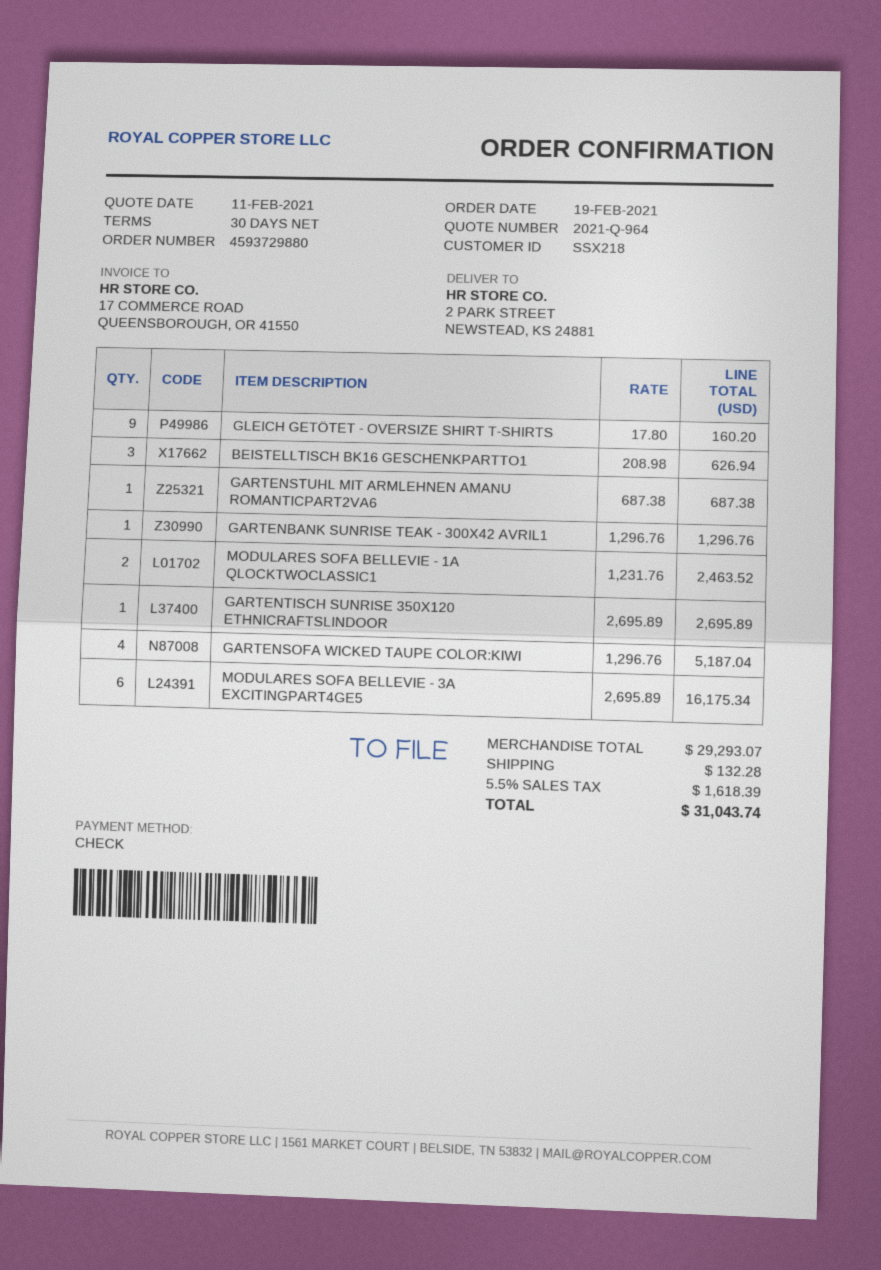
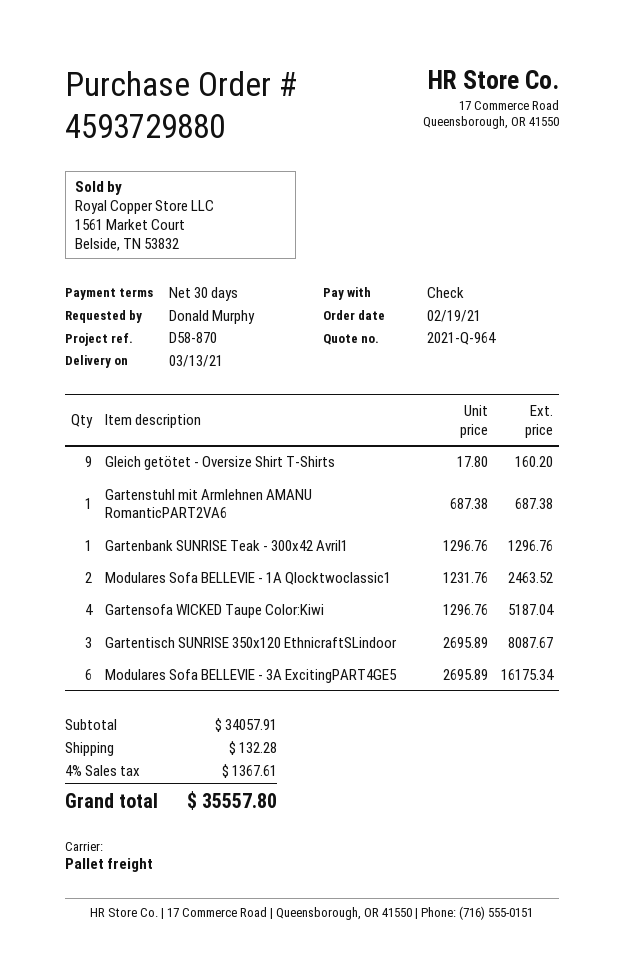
BEISTELLTISCH BK16 GESCHENKPARTTO1: 3 x 208.98 = 626.94 -> none
GARTENTISCH SUNRISE 350X120 ETHNICRAFTSLINDOOR: 1 x 2695.89 = 2695.89 -> 3 x 2695.89 = 8087.67
subtotal: 29293.07 -> 34057.91
tax: 5.5% = 1618.39 -> 4% = 1367.61
total: 31043.74 -> 35557.80

